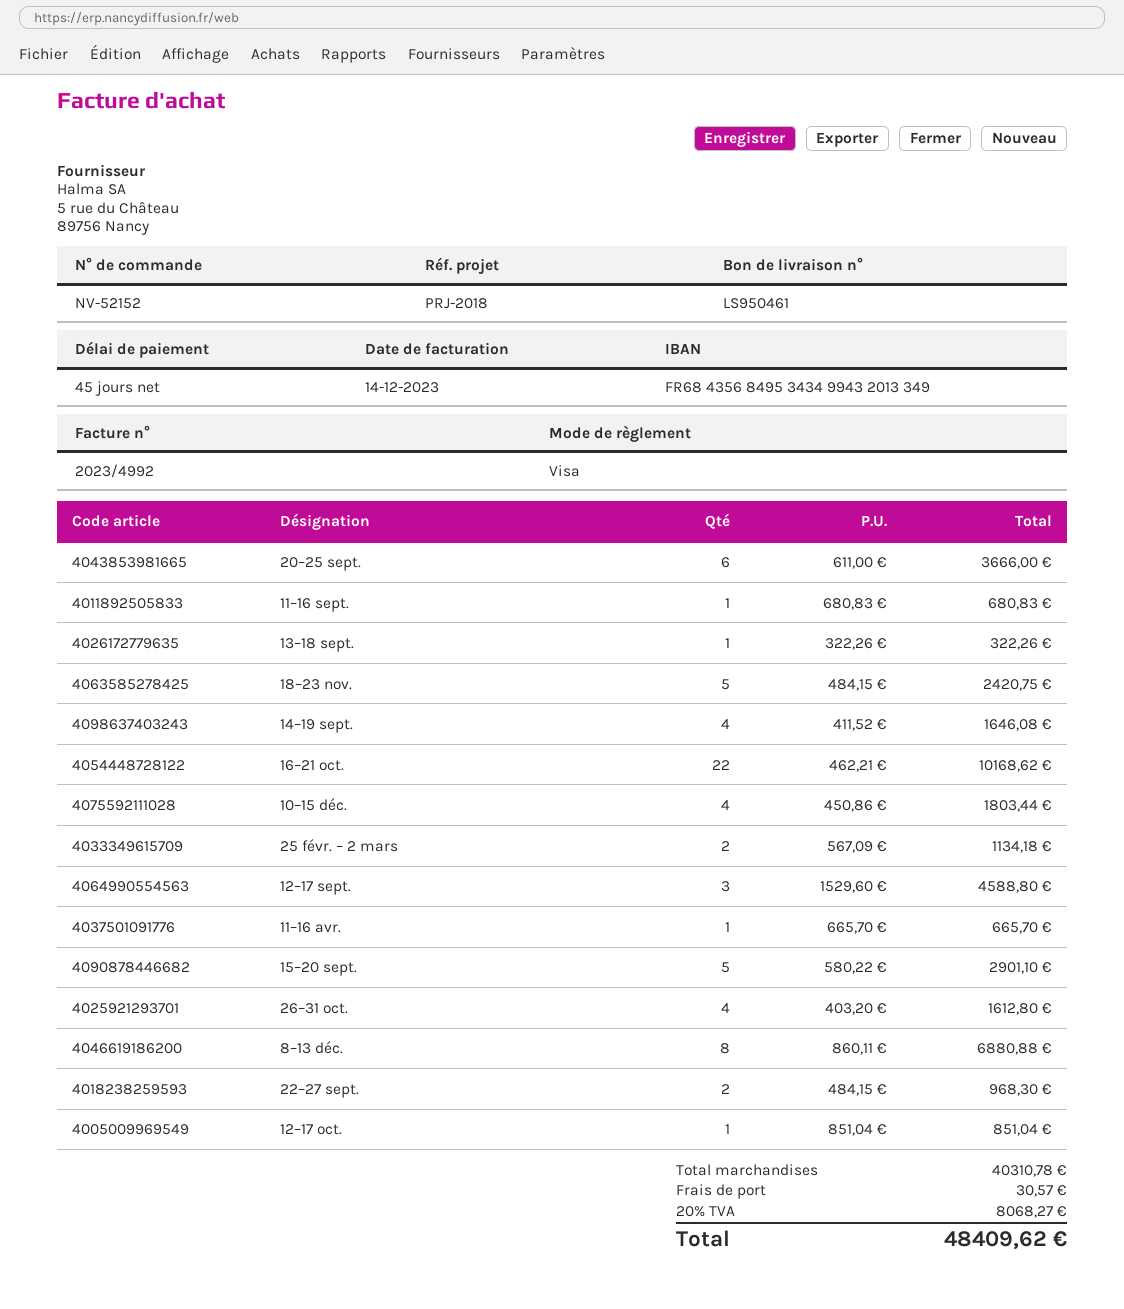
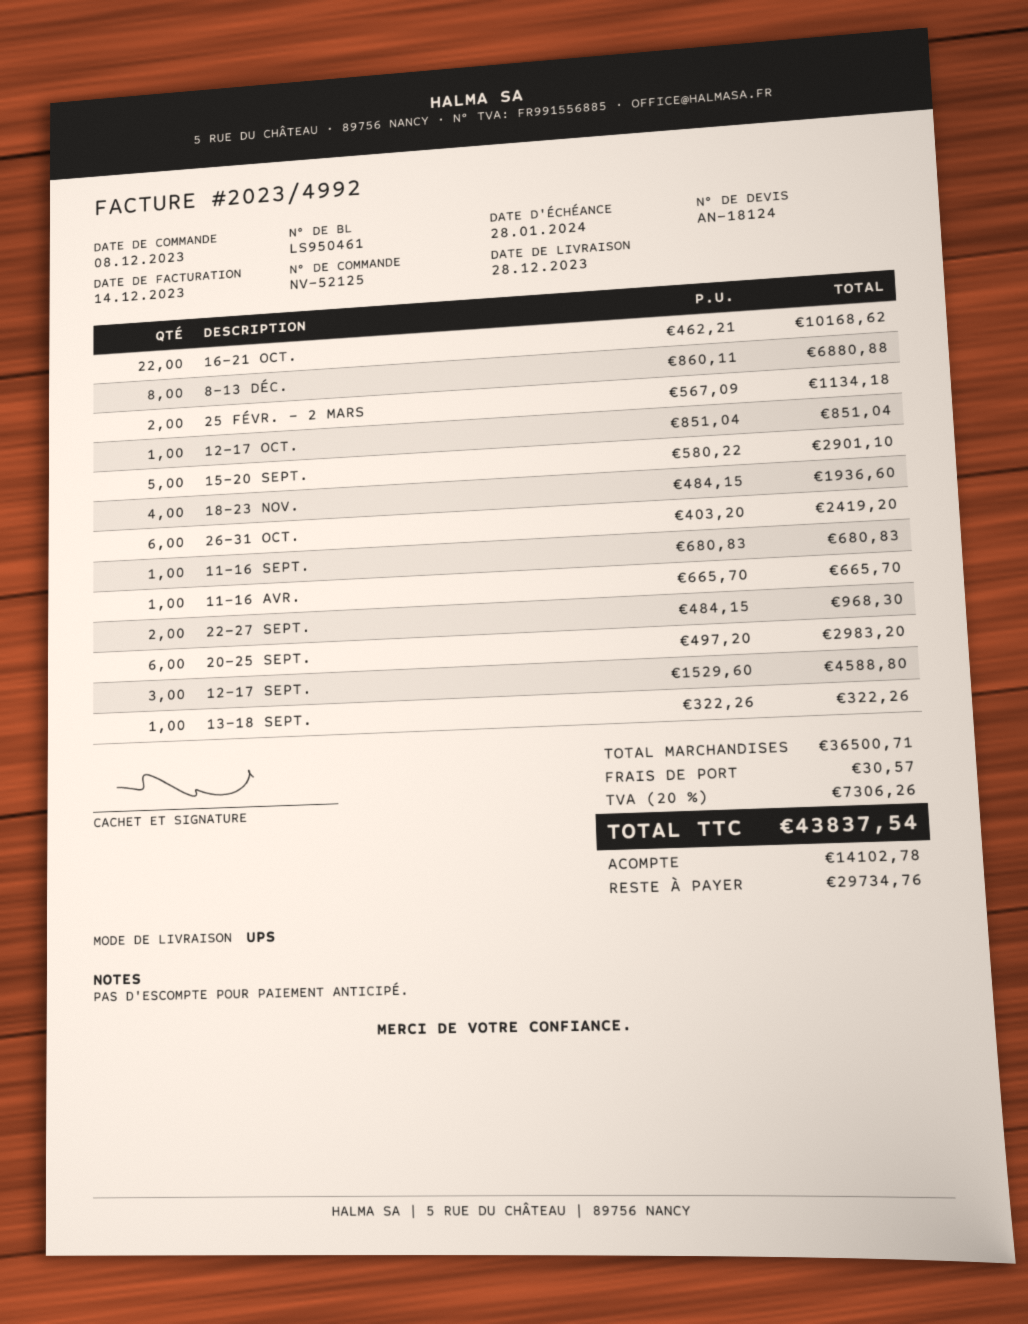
order number: NV-52152 -> NV-52125
20–25 sept.: 6 x 611.00 = 3666.00 -> 6 x 497.20 = 2983.20
18–23 nov.: 5 x 484.15 = 2420.75 -> 4 x 484.15 = 1936.60
14–19 sept.: 4 x 411.52 = 1646.08 -> none
10–15 déc.: 4 x 450.86 = 1803.44 -> none
26–31 oct.: 4 x 403.20 = 1612.80 -> 6 x 403.20 = 2419.20
subtotal: 40310.78 -> 36500.71
tax: 20% = 8068.27 -> 20% = 7306.26
total: 48409.62 -> 43837.54

